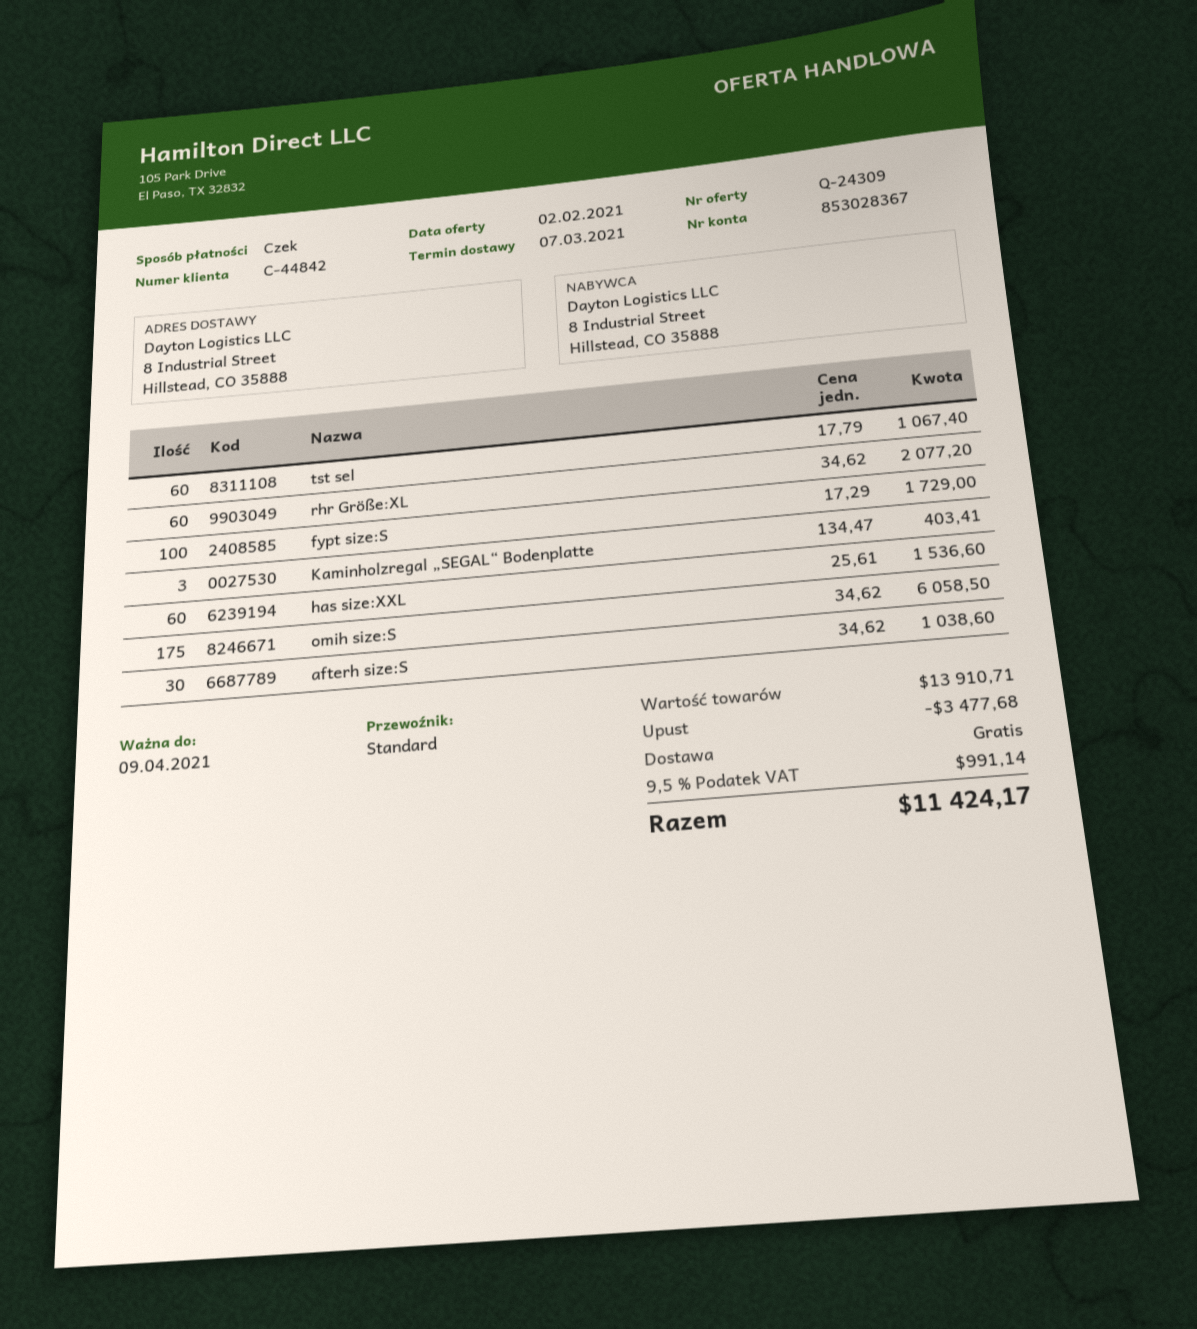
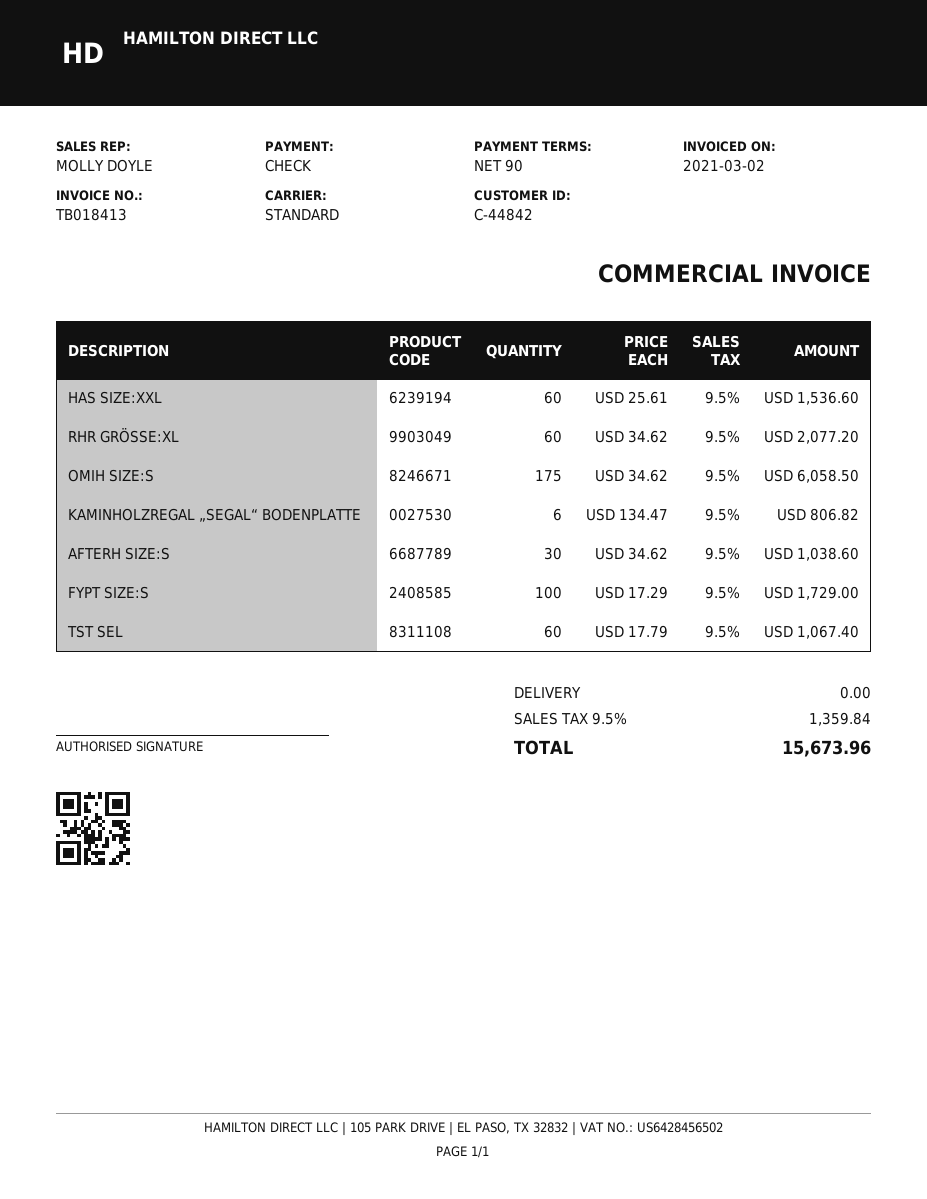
Kaminholzregal „SEGAL“ Bodenplatte: 3 x 134.47 = 403.41 -> 6 x 134.47 = 806.82
discount: 3477.68 -> none
tax: 9.5% = 991.14 -> 9.5% = 1359.84
total: 11424.17 -> 15673.96

